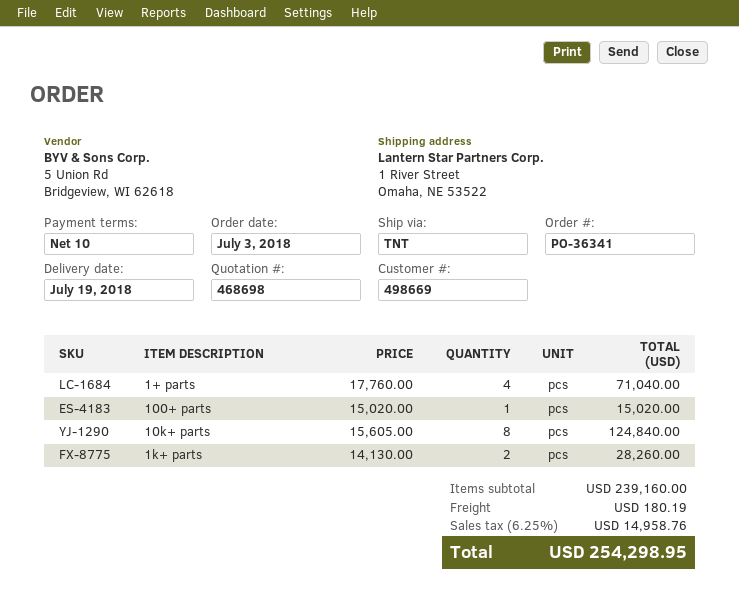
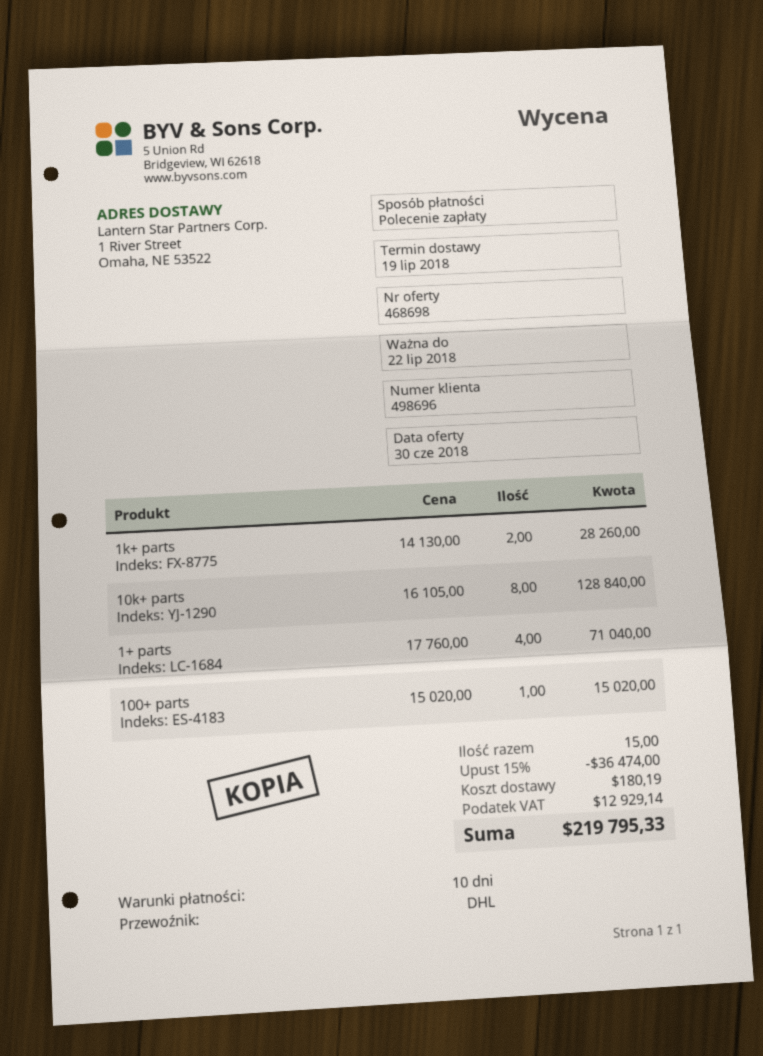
customer number: 498669 -> 498696
shipping method: TNT -> DHL
10k+ parts: 8 x 15605.00 = 124840.00 -> 8 x 16105.00 = 128840.00
discount: none -> 15% = 36474.00
tax: 14958.76 -> 12929.14
total: 254298.95 -> 219795.33

